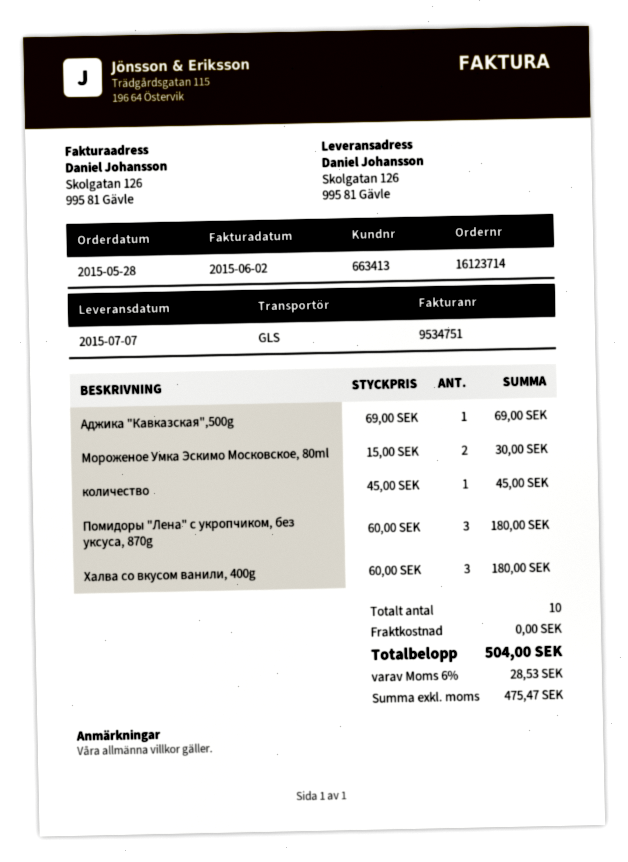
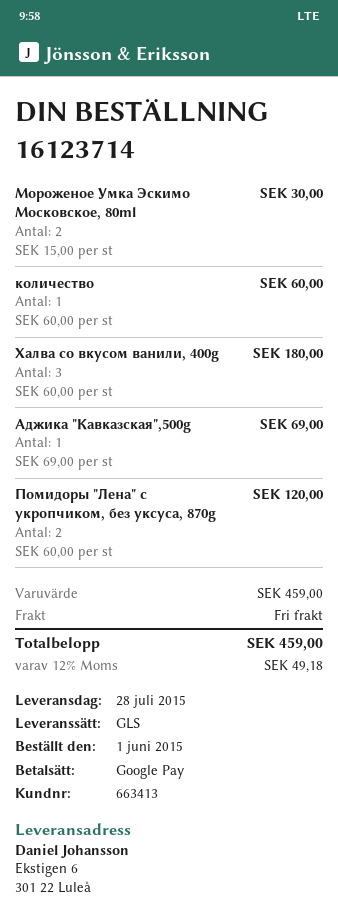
order date: 2015-05-28 -> 2015-06-01
delivery date: 2015-07-07 -> 2015-07-28
ship to: Skolgatan 126, 995 81 Gävle -> Ekstigen 6, 301 22 Luleå
количество: 1 x 45.00 = 45.00 -> 1 x 60.00 = 60.00
Помидоры "Лена" с укропчиком, без уксуса, 870g: 3 x 60.00 = 180.00 -> 2 x 60.00 = 120.00
tax: 6% = 28.53 -> 12% = 49.18
total: 504.00 -> 459.00

